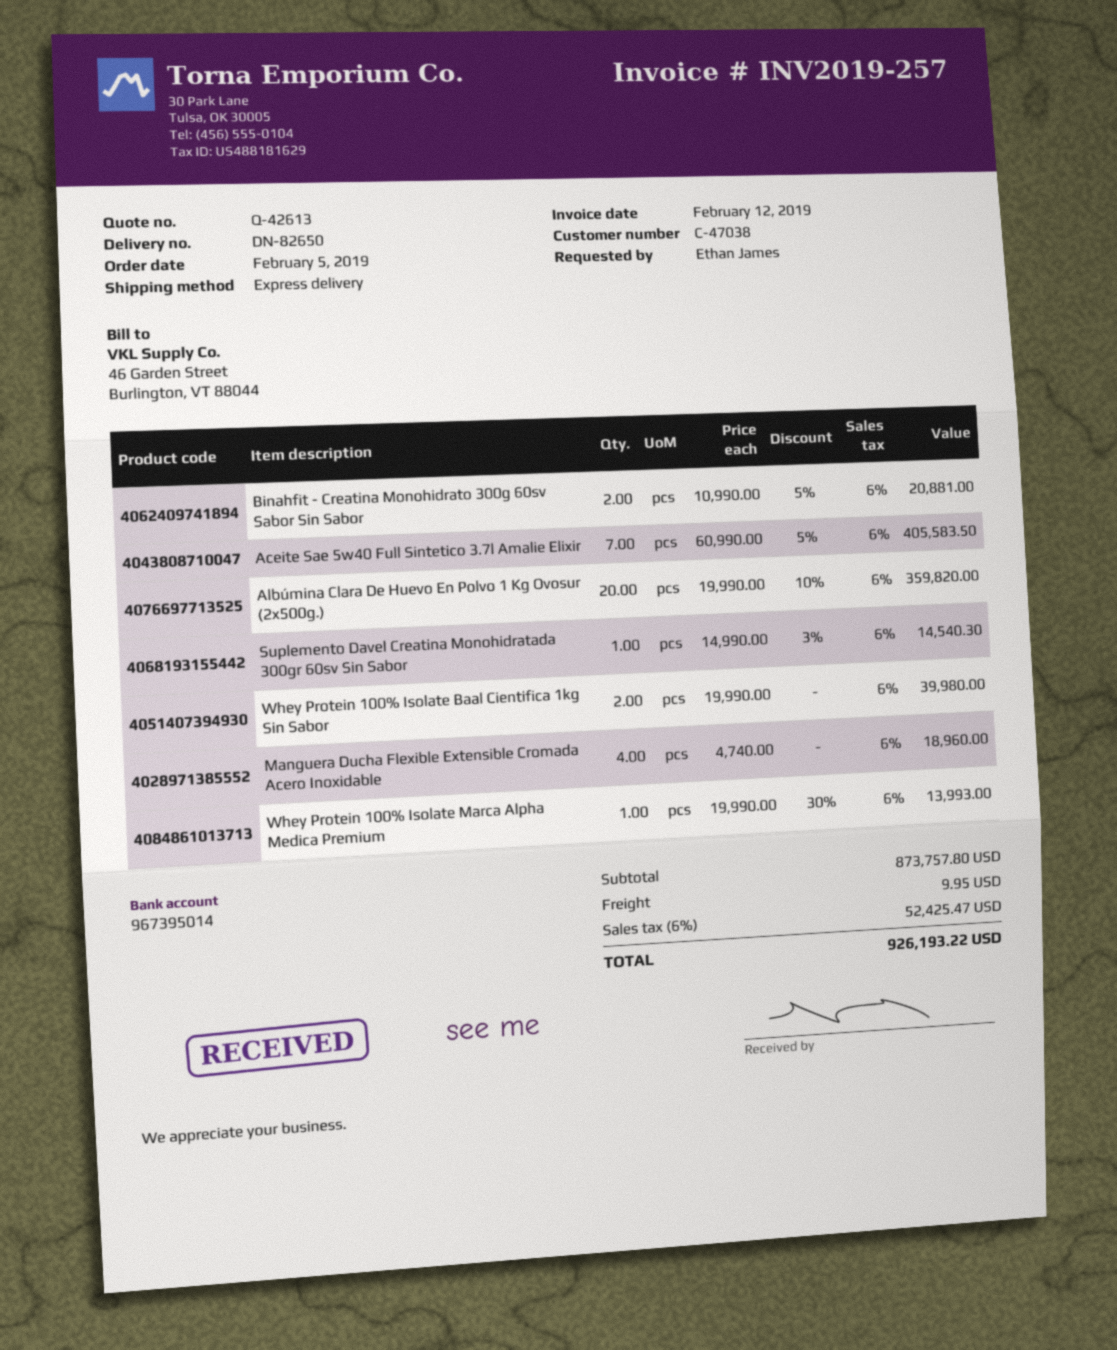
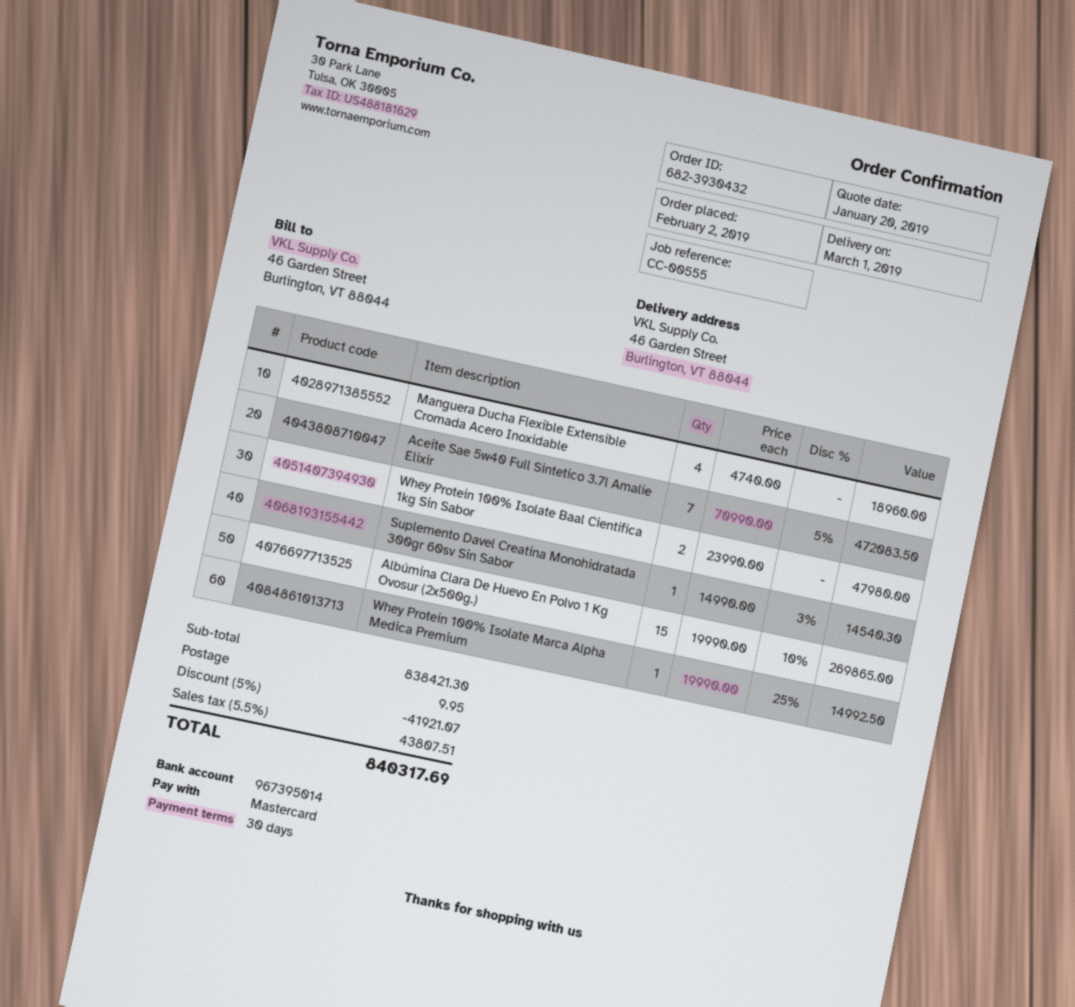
order date: 2019-02-05 -> 2019-02-02
Binahfit - Creatina Monohidrato 300g 60sv Sabor Sin Sabor: 2 x 10990.00 - 5% = 20881.00 -> none
Aceite Sae 5w40 Full Sintetico 3.7l Amalie Elixir: 7 x 60990.00 - 5% = 405583.50 -> 7 x 70990.00 - 5% = 472083.50
Albúmina Clara De Huevo En Polvo 1 Kg Ovosur (2x500g.): 20 x 19990.00 - 10% = 359820.00 -> 15 x 19990.00 - 10% = 269865.00
Whey Protein 100% Isolate Baal Cientifica 1kg Sin Sabor: 2 x 19990.00 = 39980.00 -> 2 x 23990.00 = 47980.00
Whey Protein 100% Isolate Marca Alpha Medica Premium: 1 x 19990.00 - 30% = 13993.00 -> 1 x 19990.00 - 25% = 14992.50
subtotal: 873757.80 -> 838421.30
discount: none -> 5% = 41921.07
tax: 6% = 52425.47 -> 5.5% = 43807.51
total: 926193.22 -> 840317.69

